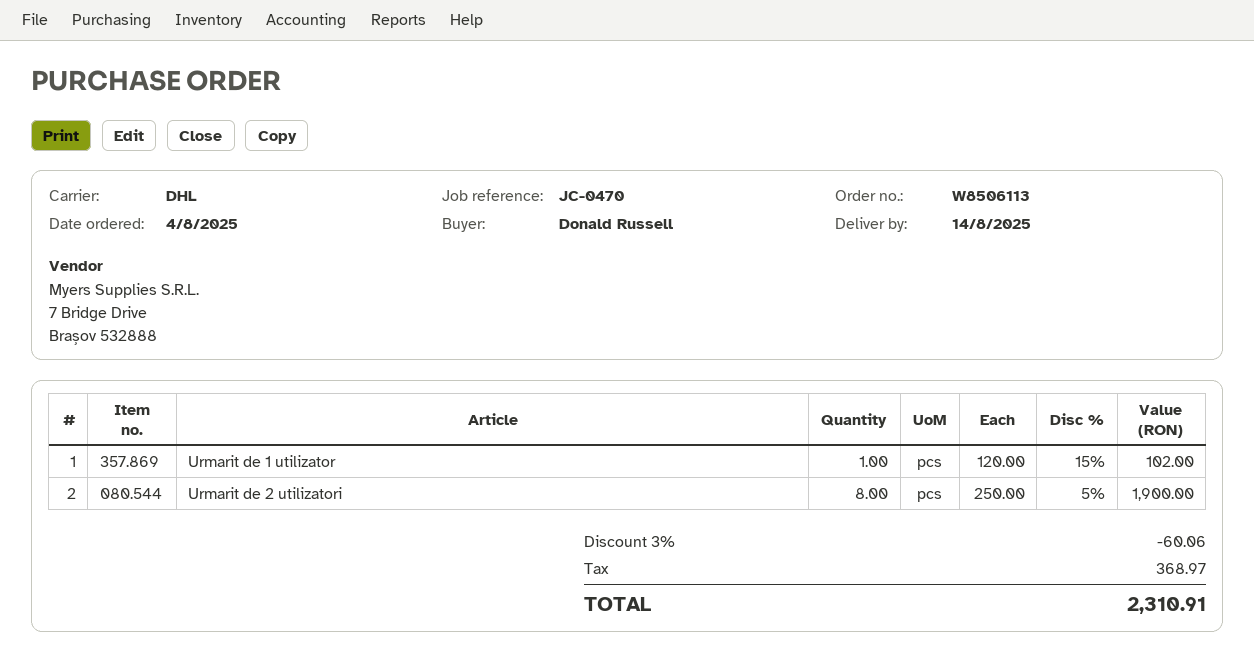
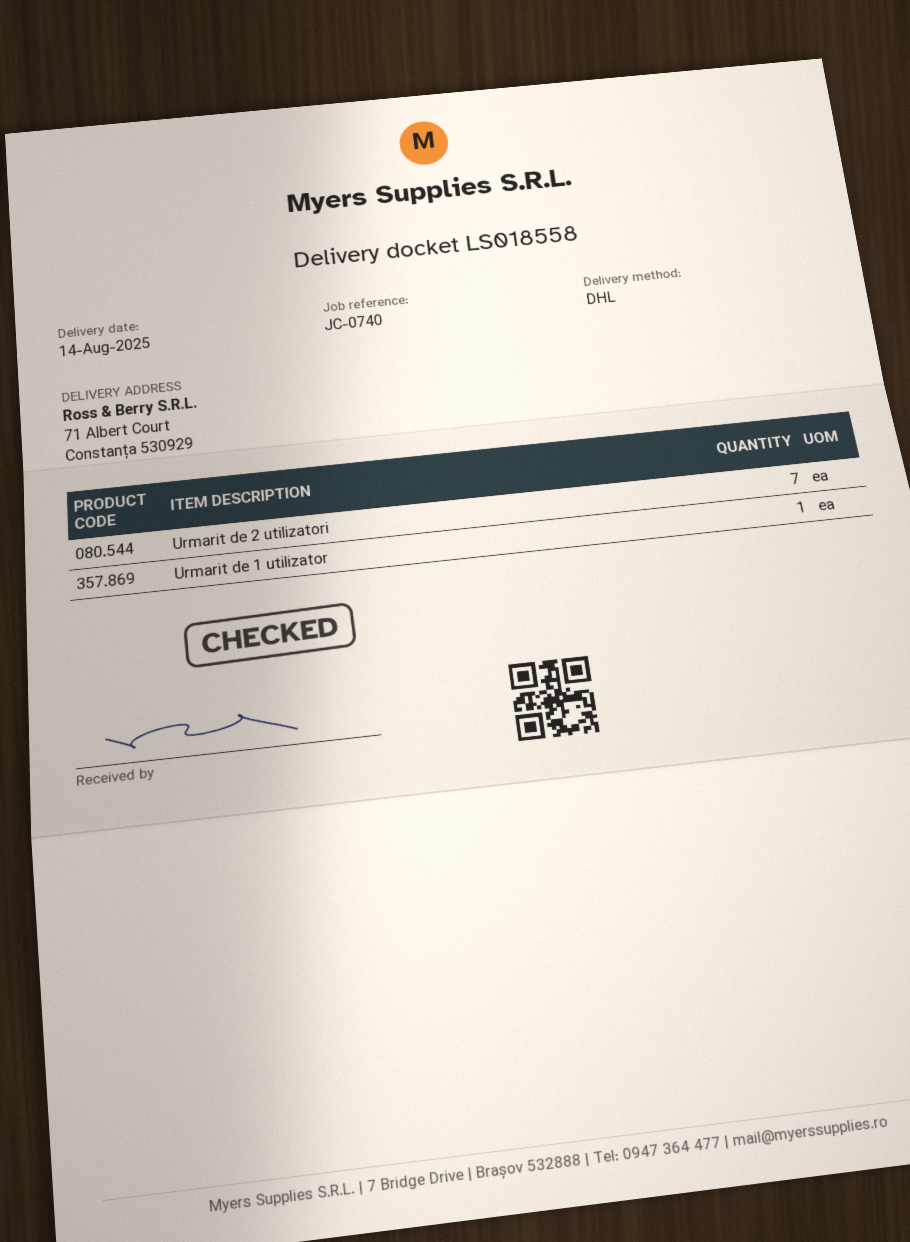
reference: JC-0470 -> JC-0740
Urmarit de 2 utilizatori: 8 -> 7

